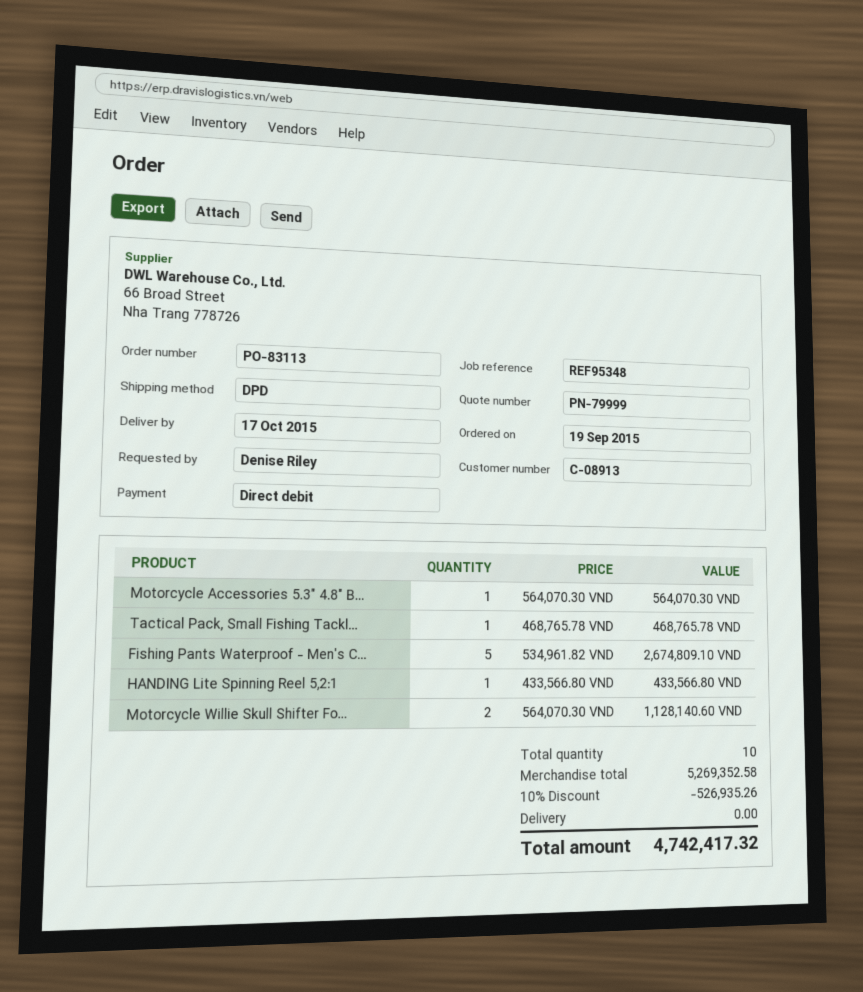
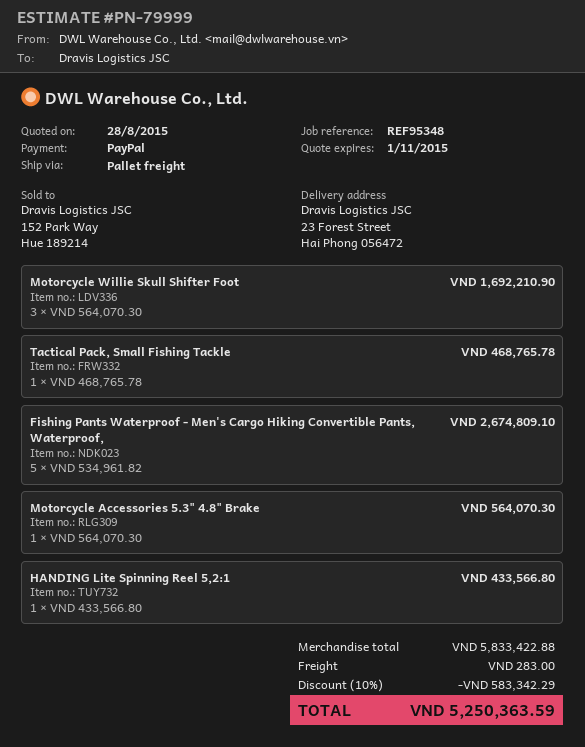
payment method: direct debit -> PayPal
shipping method: DPD -> pallet freight
Motorcycle Willie Skull Shifter Fo...: 2 x 564070.30 = 1128140.60 -> 3 x 564070.30 = 1692210.90
subtotal: 5269352.58 -> 5833422.88
discount: 10% = 526935.26 -> 10% = 583342.29
shipping: 0.00 -> 283.00
total: 4742417.32 -> 5250363.59

